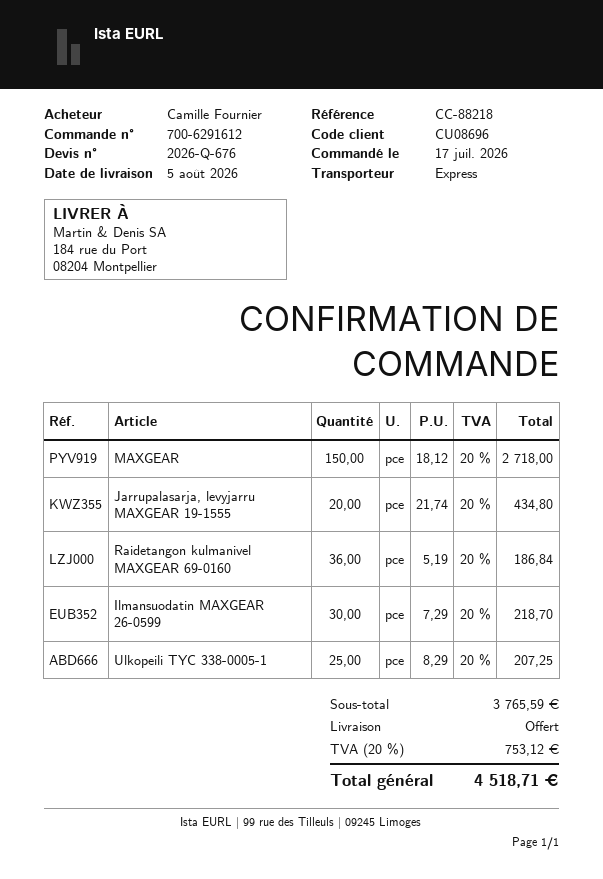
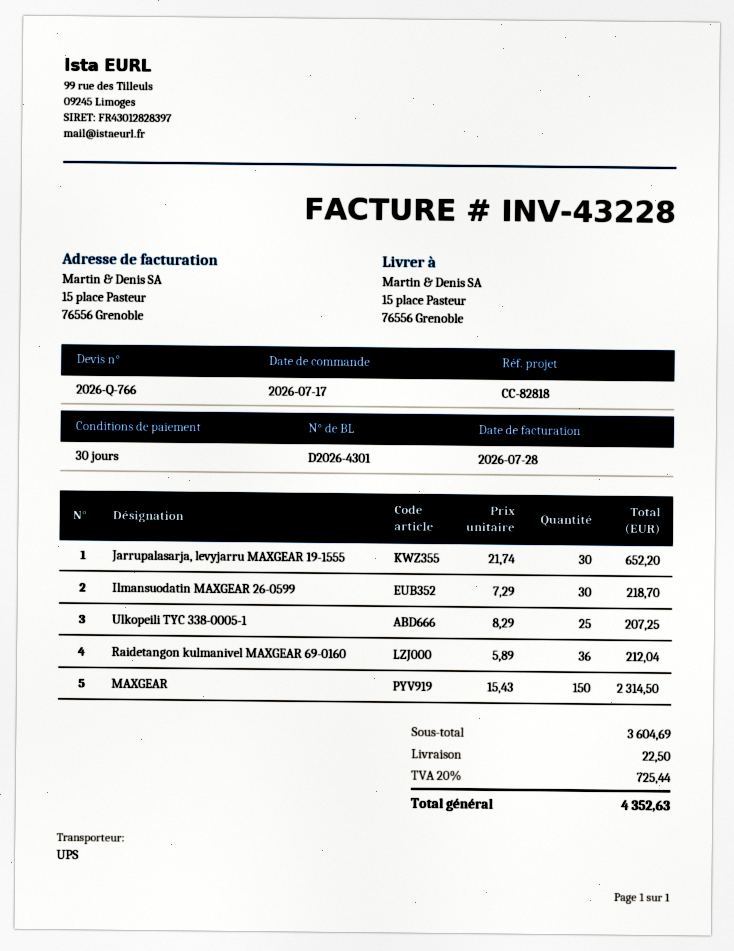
quote number: 2026-Q-676 -> 2026-Q-766
reference: CC-88218 -> CC-82818
shipping method: express -> UPS
ship to: 184 rue du Port, 08204 Montpellier -> 15 place Pasteur, 76556 Grenoble
MAXGEAR: 150 x 18.12 = 2718.00 -> 150 x 15.43 = 2314.50
Jarrupalasarja, levyjarru MAXGEAR 19-1555: 20 x 21.74 = 434.80 -> 30 x 21.74 = 652.20
Raidetangon kulmanivel MAXGEAR 69-0160: 36 x 5.19 = 186.84 -> 36 x 5.89 = 212.04
subtotal: 3765.59 -> 3604.69
shipping: 0.00 -> 22.50
tax: 20% = 753.12 -> 20% = 725.44
total: 4518.71 -> 4352.63

